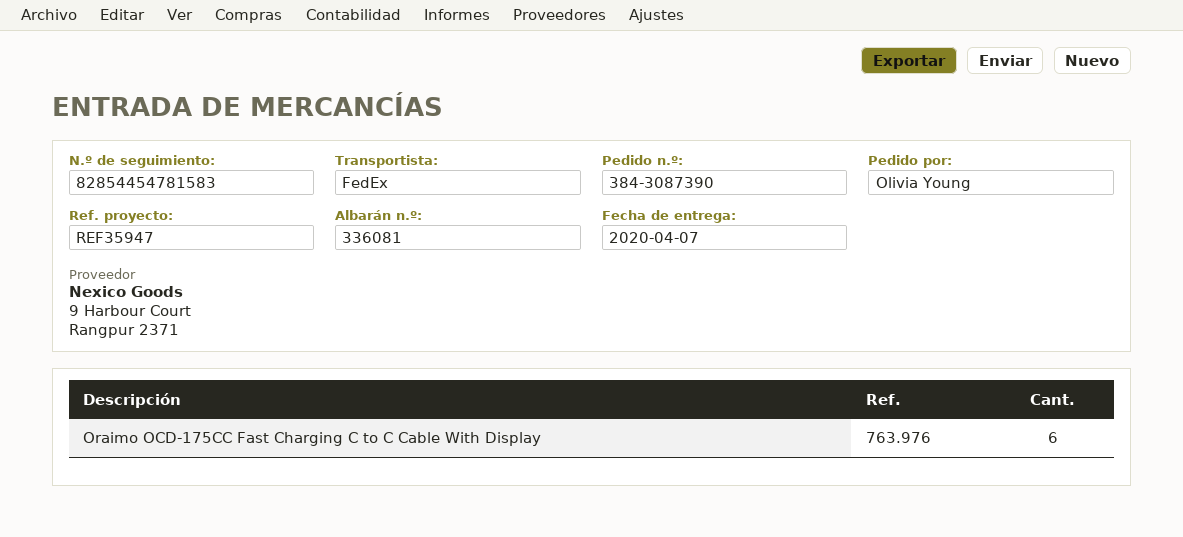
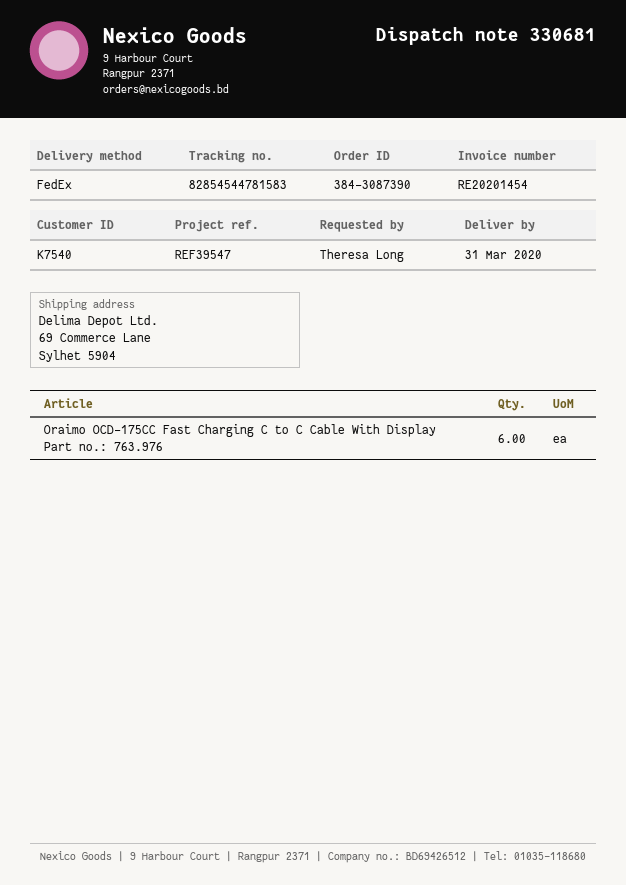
delivery note number: 336081 -> 330681
delivery date: 2020-04-07 -> 2020-03-31
reference: REF35947 -> REF39547
ordered by: Olivia Young -> Theresa Long
tracking number: 82854454781583 -> 82854544781583

